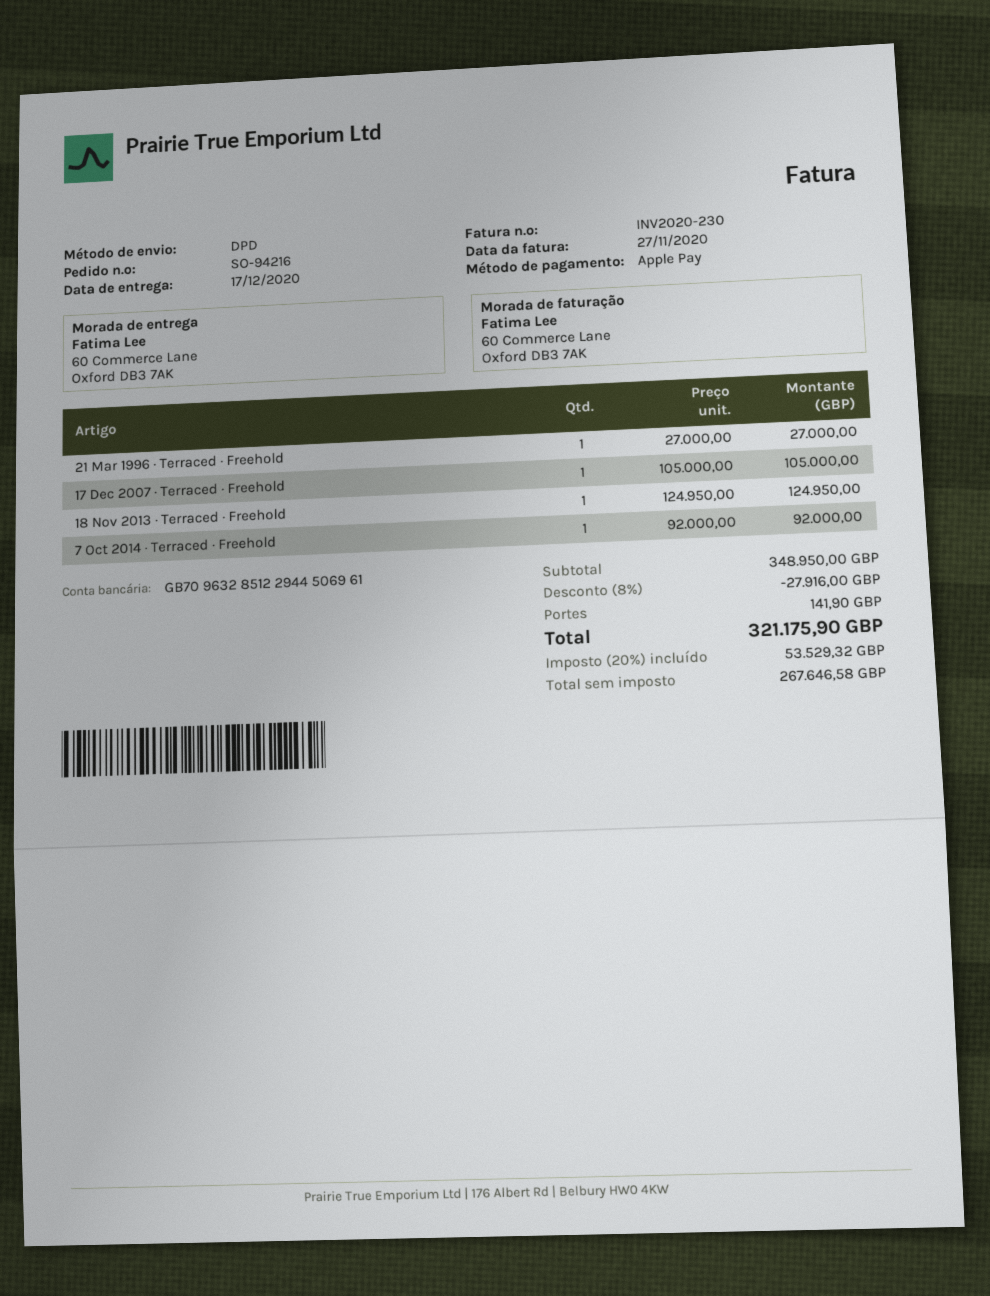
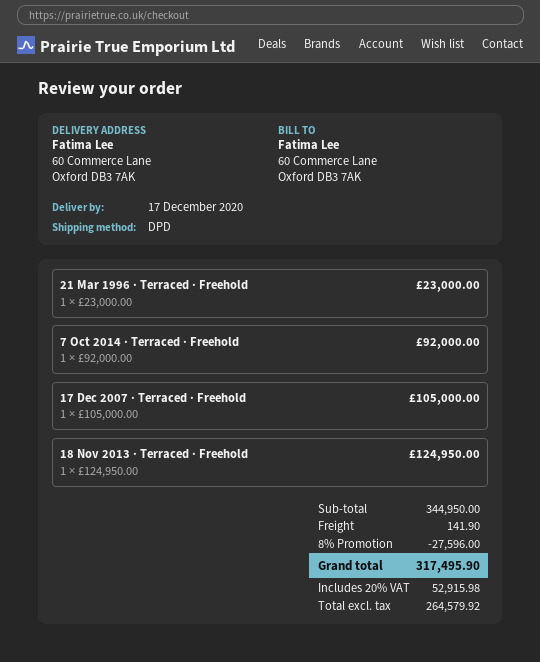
21 Mar 1996 · Terraced · Freehold: 1 x 27000.00 = 27000.00 -> 1 x 23000.00 = 23000.00
subtotal: 348950.00 -> 344950.00
discount: 8% = 27916.00 -> 8% = 27596.00
net: 267646.58 -> 264579.92
tax: 20% = 53529.32 -> 20% = 52915.98
total: 321175.90 -> 317495.90

